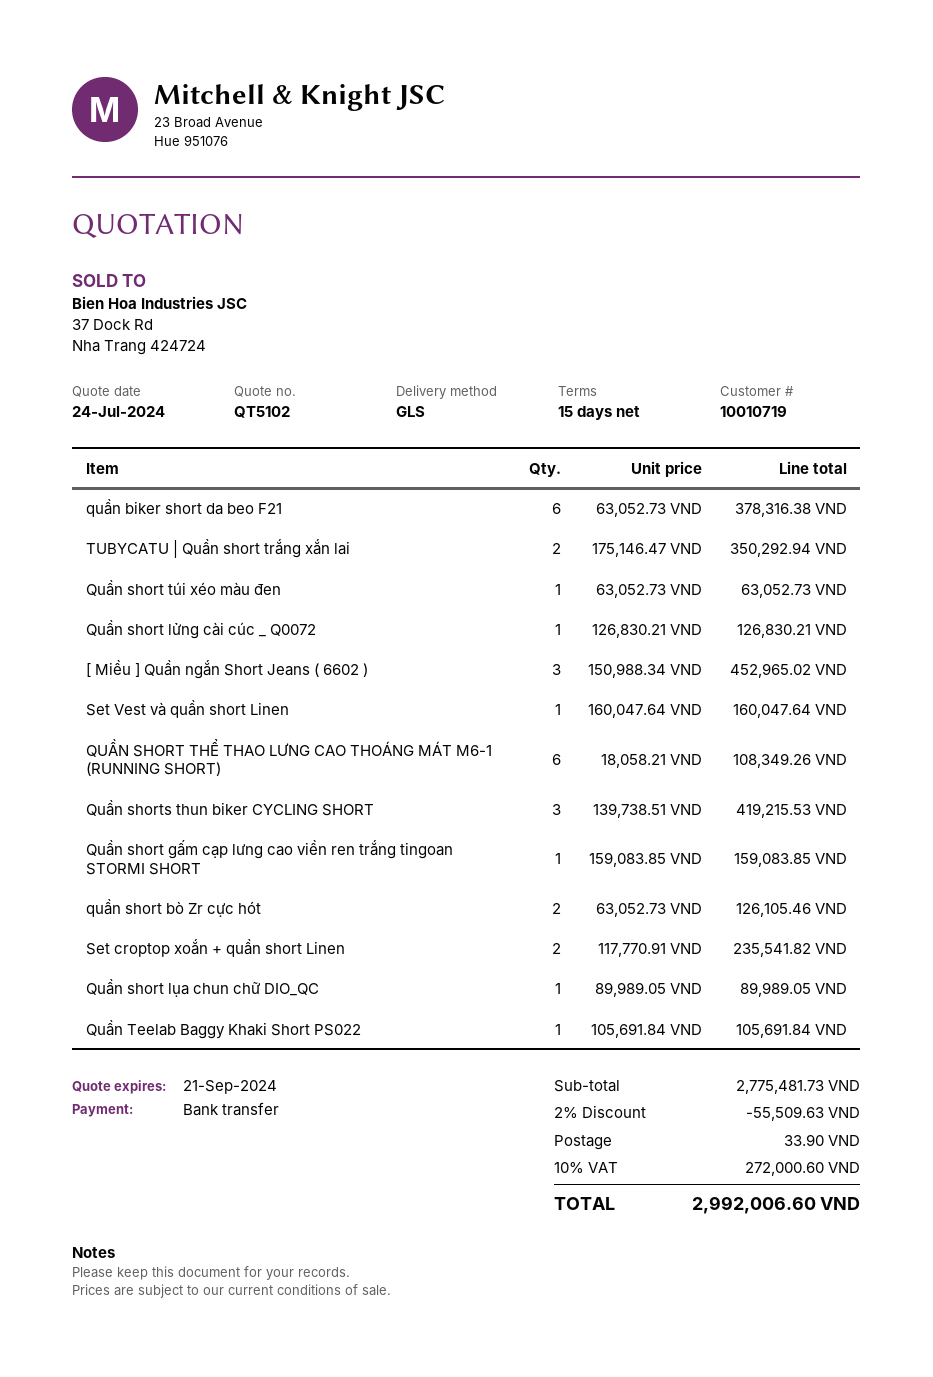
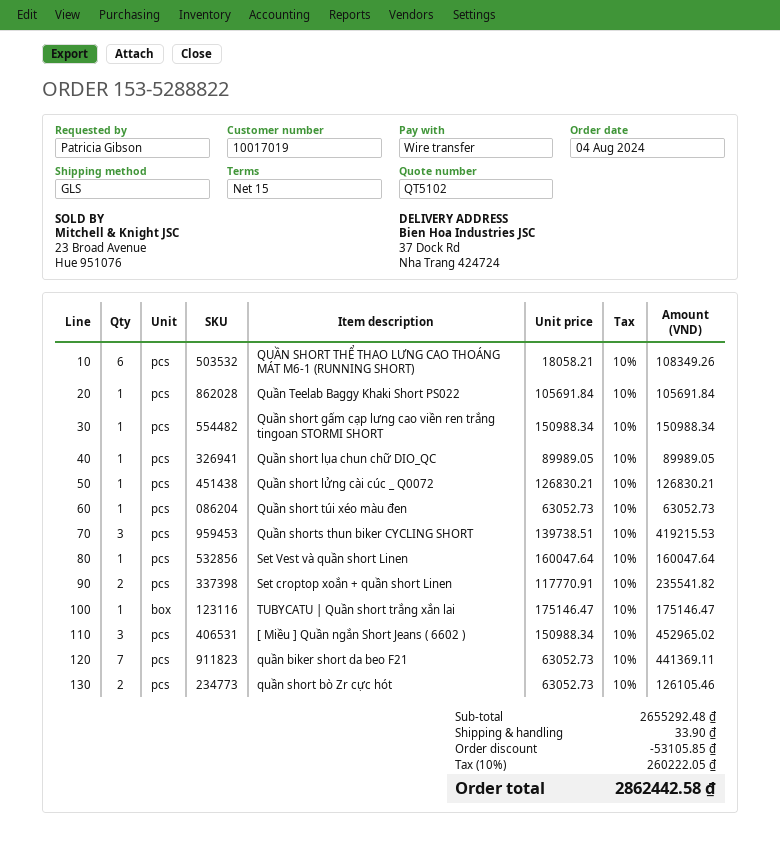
customer number: 10010719 -> 10017019
quần biker short da beo F21: 6 x 63052.73 = 378316.38 -> 7 x 63052.73 = 441369.11
TUBYCATU | Quần short trắng xắn lai: 2 x 175146.47 = 350292.94 -> 1 x 175146.47 = 175146.47
Quần short gấm cạp lưng cao viền ren trắng tingoan STORMI SHORT: 1 x 159083.85 = 159083.85 -> 1 x 150988.34 = 150988.34
subtotal: 2775481.73 -> 2655292.48
discount: 55509.63 -> 53105.85
tax: 10% = 272000.60 -> 10% = 260222.05
total: 2992006.60 -> 2862442.58

